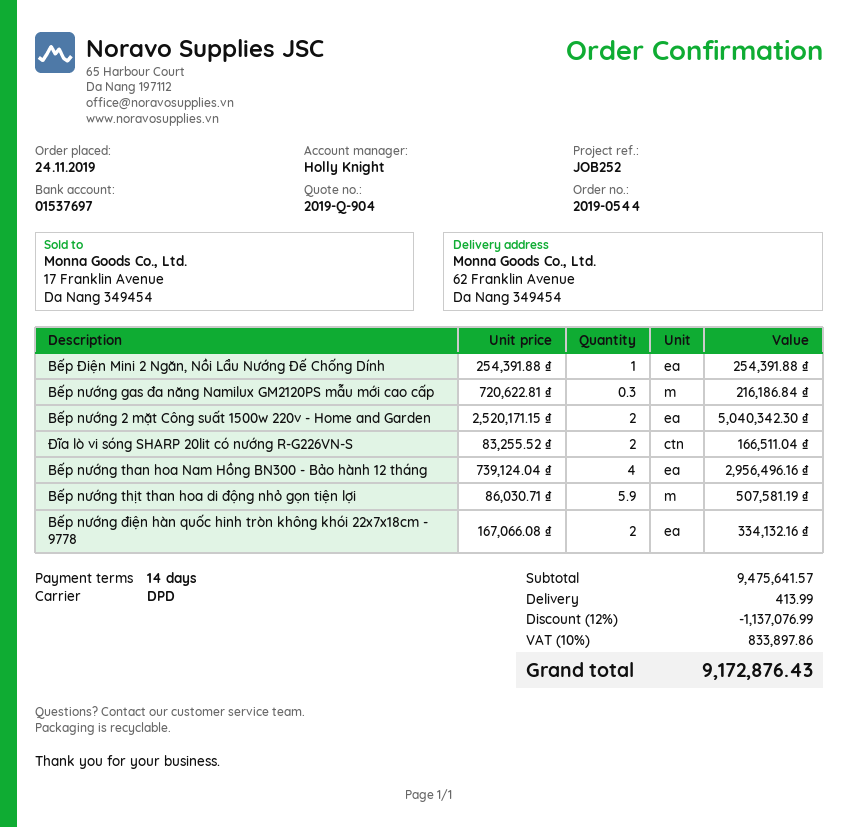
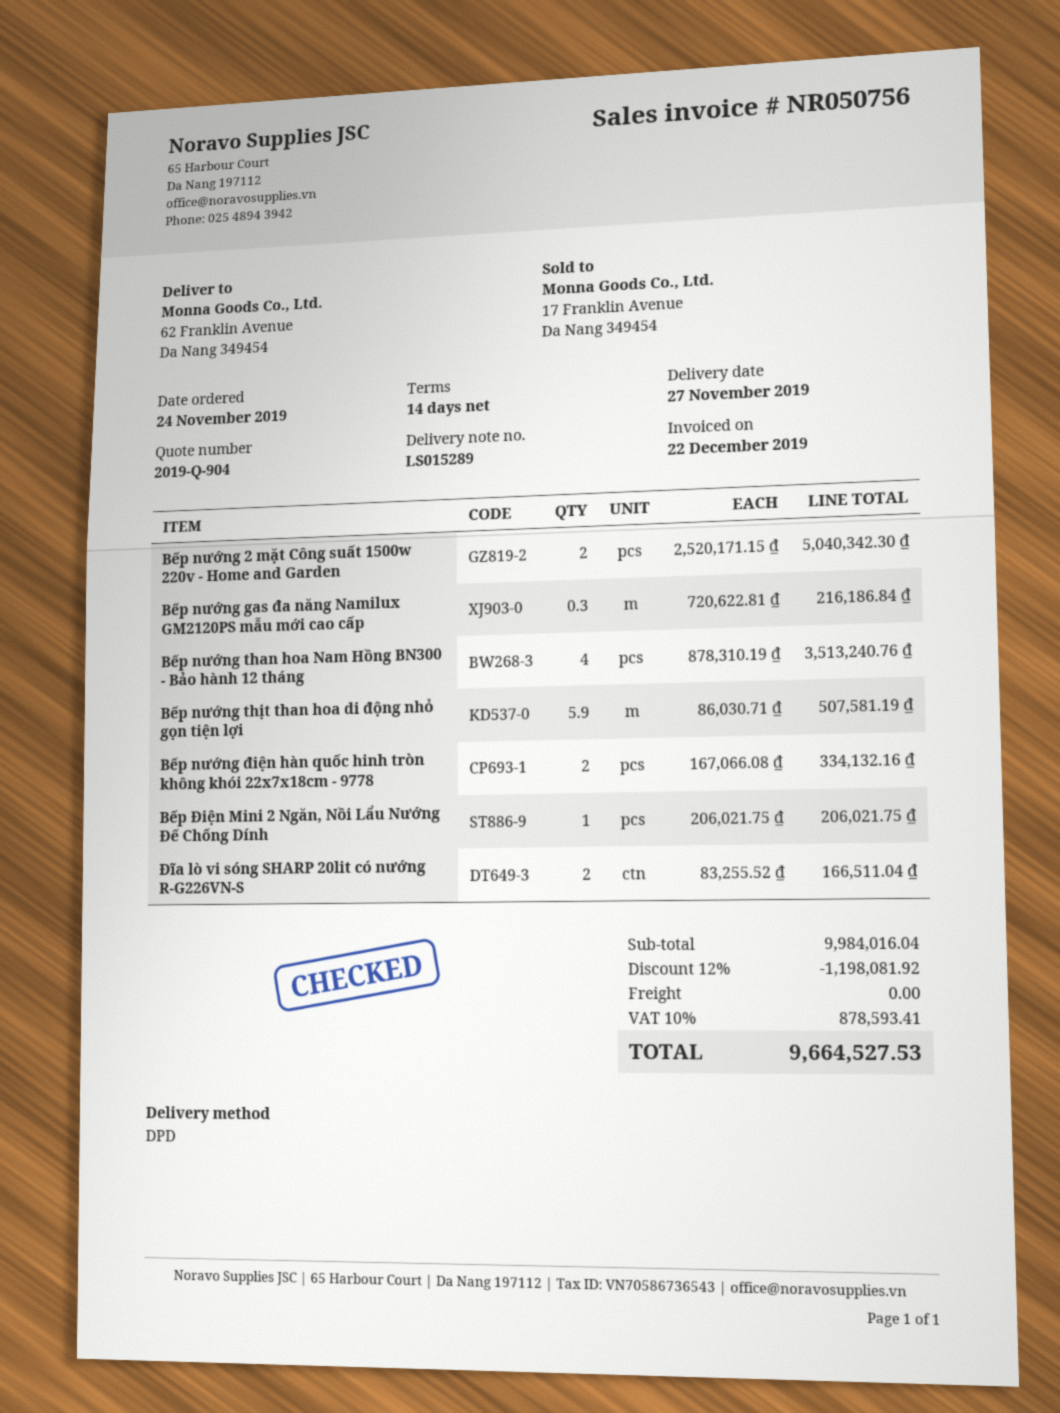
Bếp Điện Mini 2 Ngăn, Nồi Lẩu Nướng Đế Chống Dính: 1 x 254391.88 = 254391.88 -> 1 x 206021.75 = 206021.75
Bếp nướng than hoa Nam Hồng BN300 - Bảo hành 12 tháng: 4 x 739124.04 = 2956496.16 -> 4 x 878310.19 = 3513240.76
subtotal: 9475641.57 -> 9984016.04
discount: 12% = 1137076.99 -> 12% = 1198081.92
shipping: 413.99 -> 0.00
tax: 10% = 833897.86 -> 10% = 878593.41
total: 9172876.43 -> 9664527.53

